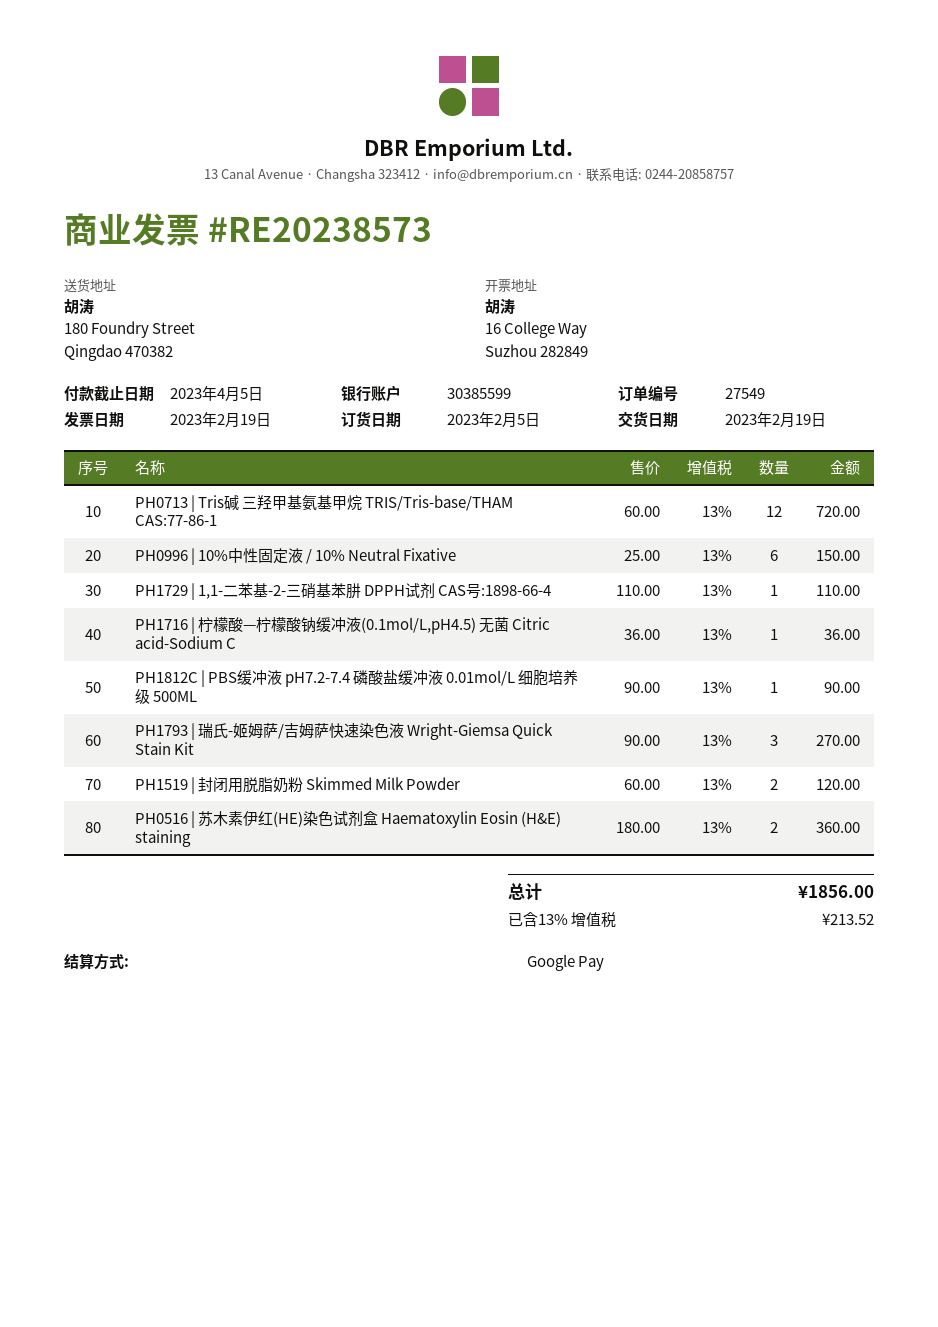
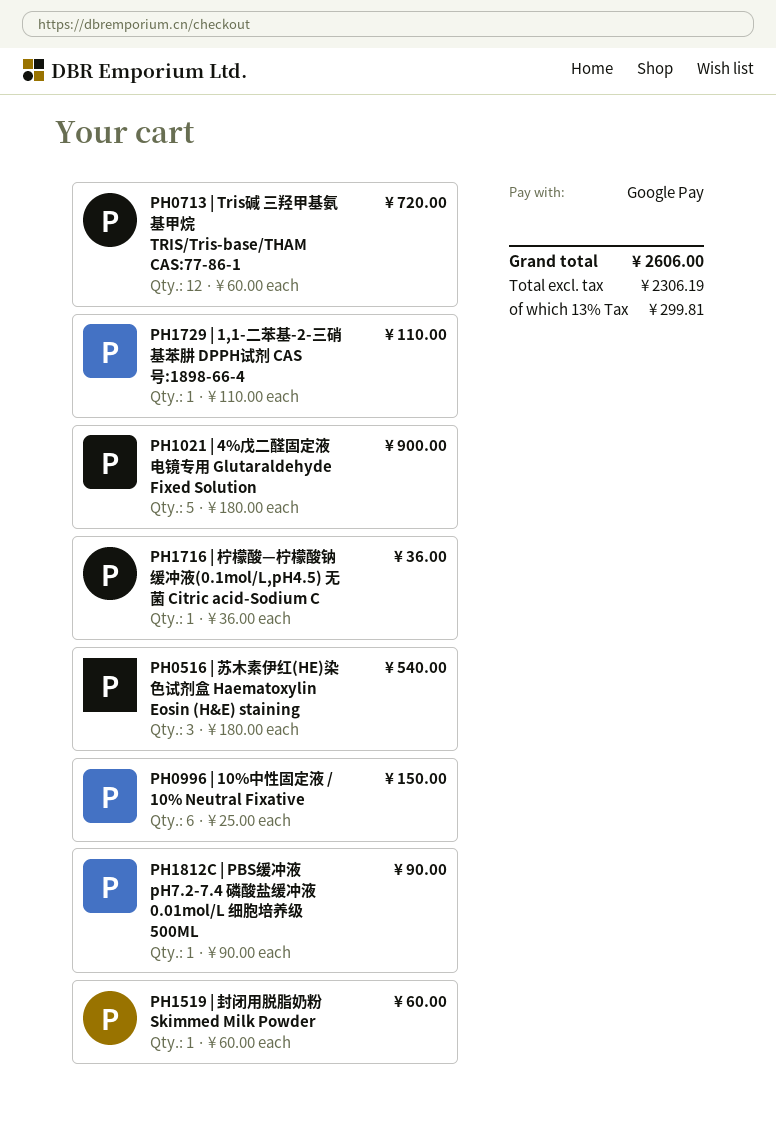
PH1793 | 瑞氏-姬姆萨/吉姆萨快速染色液 Wright-Giemsa Quick Stain Kit: 3 x 90.00 = 270.00 -> none
PH1519 | 封闭用脱脂奶粉 Skimmed Milk Powder: 2 x 60.00 = 120.00 -> 1 x 60.00 = 60.00
PH0516 | 苏木素伊红(HE)染色试剂盒 Haematoxylin Eosin (H&E) staining: 2 x 180.00 = 360.00 -> 3 x 180.00 = 540.00
PH1021 | 4%戊二醛固定液 电镜专用 Glutaraldehyde Fixed Solution: none -> 5 x 180.00 = 900.00
tax: 13% = 213.52 -> 13% = 299.81
total: 1856.00 -> 2606.00

